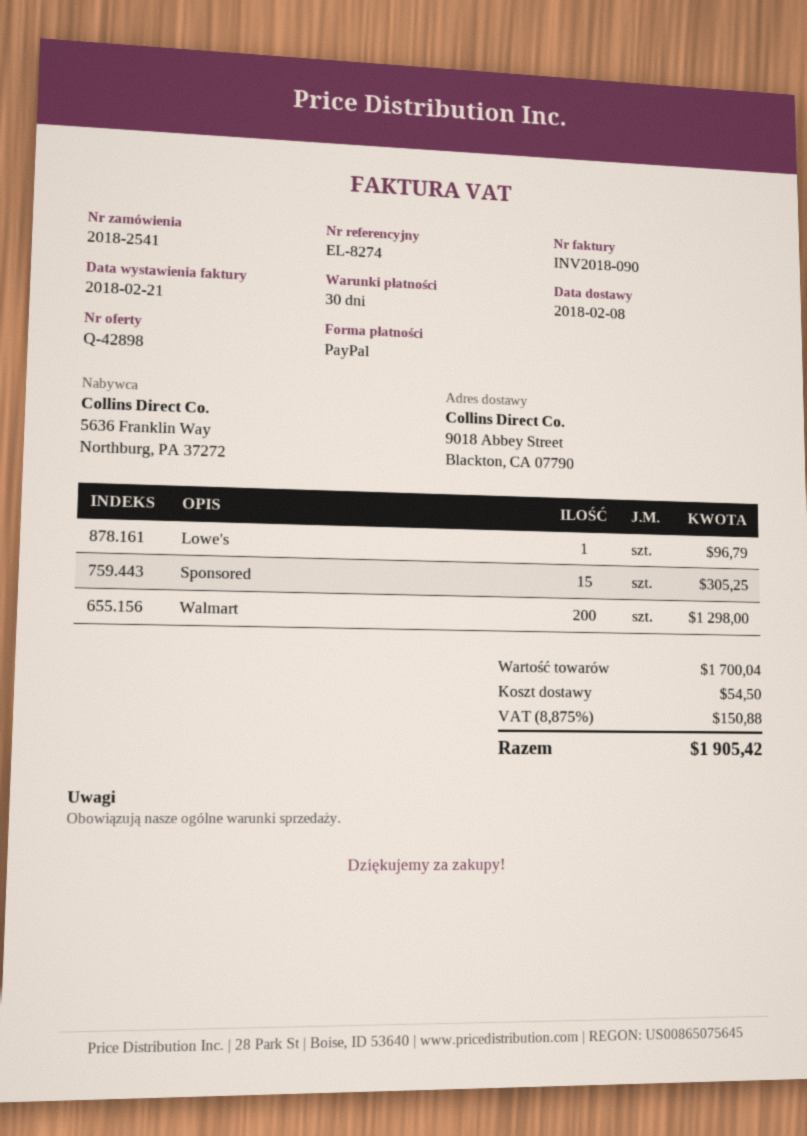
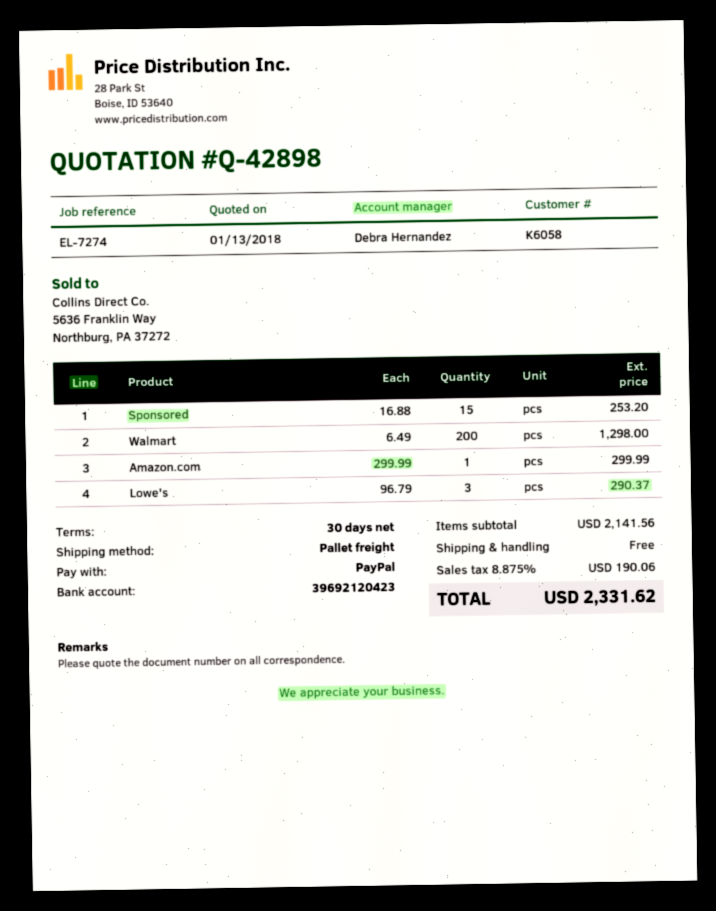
reference: EL-8274 -> EL-7274
Lowe's: 1 for 96.79 -> 3 for 290.37
Sponsored: 15 for 305.25 -> 15 for 253.20
Amazon.com: none -> 1 for 299.99
subtotal: 1700.04 -> 2141.56
shipping: 54.50 -> 0.00
tax: 8.875% = 150.88 -> 8.875% = 190.06
total: 1905.42 -> 2331.62

